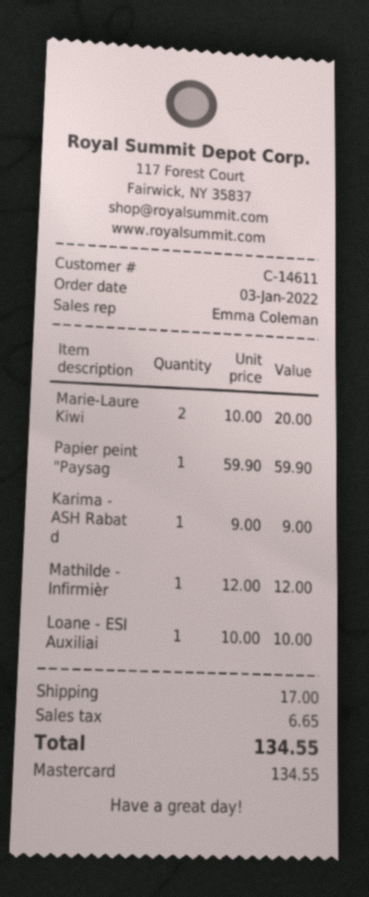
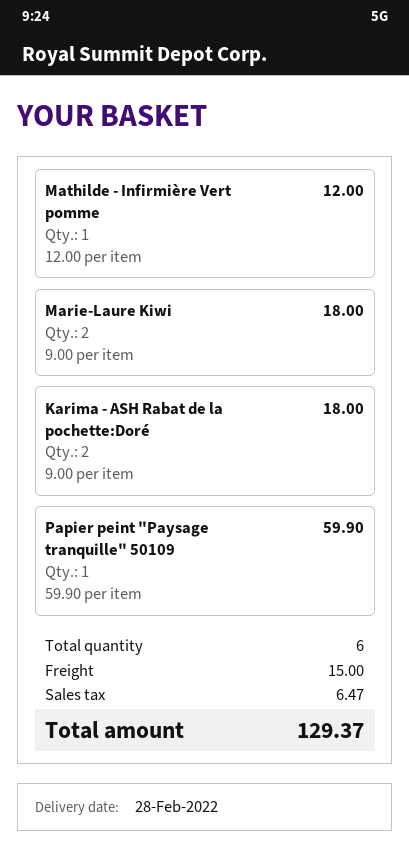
Marie-Laure Kiwi: 2 x 10.00 = 20.00 -> 2 x 9.00 = 18.00
Karima - ASH Rabat d: 1 x 9.00 = 9.00 -> 2 x 9.00 = 18.00
Loane - ESI Auxiliai: 1 x 10.00 = 10.00 -> none
shipping: 17.00 -> 15.00
tax: 6.65 -> 6.47
total: 134.55 -> 129.37

